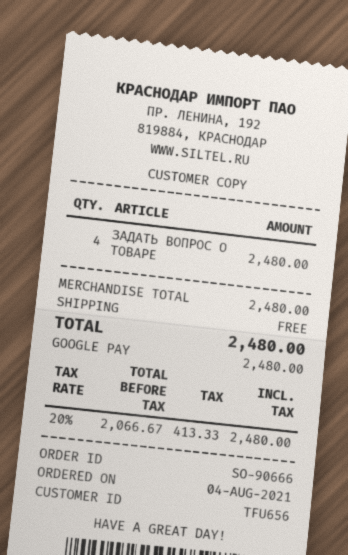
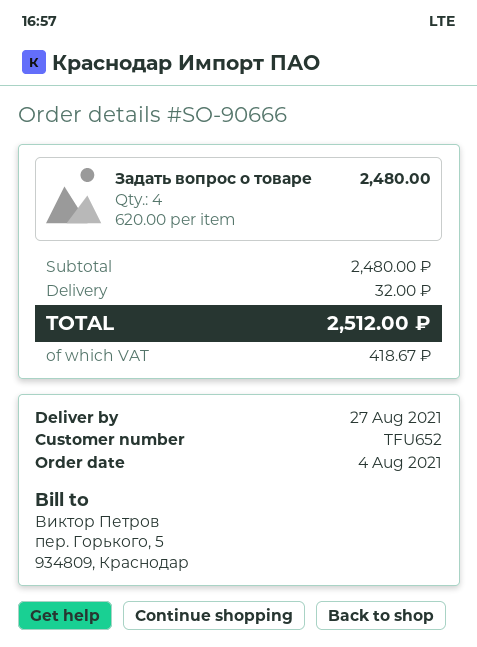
customer number: TFU656 -> TFU652
shipping: 0.00 -> 32.00
tax: 413.33 -> 418.67
total: 2480.00 -> 2512.00

